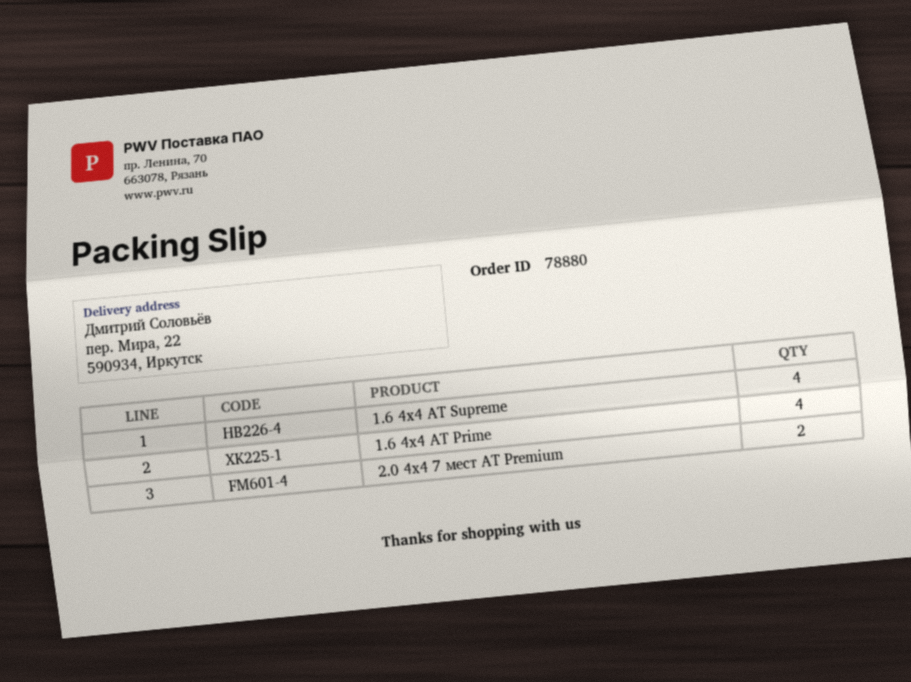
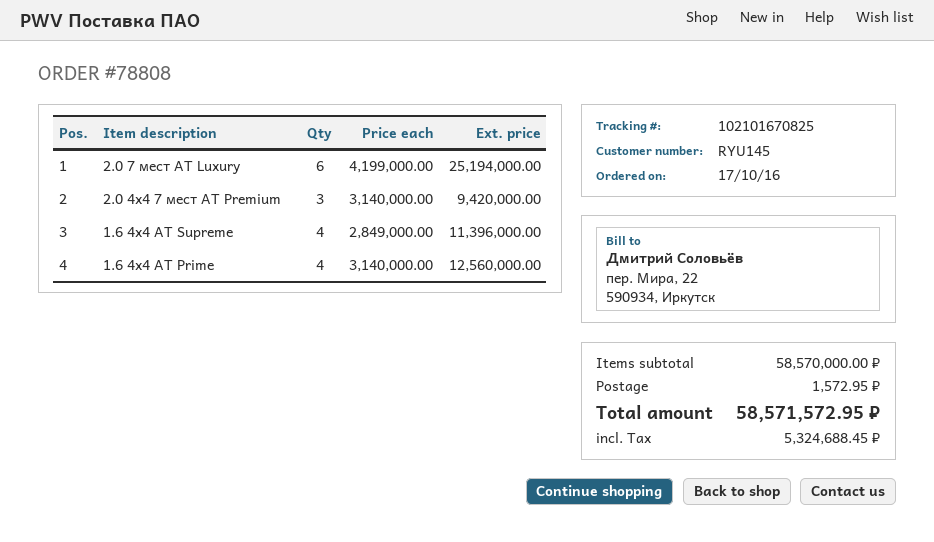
order number: 78880 -> 78808
2.0 4x4 7 мест AT Premium: 2 -> 3
2.0 7 мест AT Luxury: none -> 6

